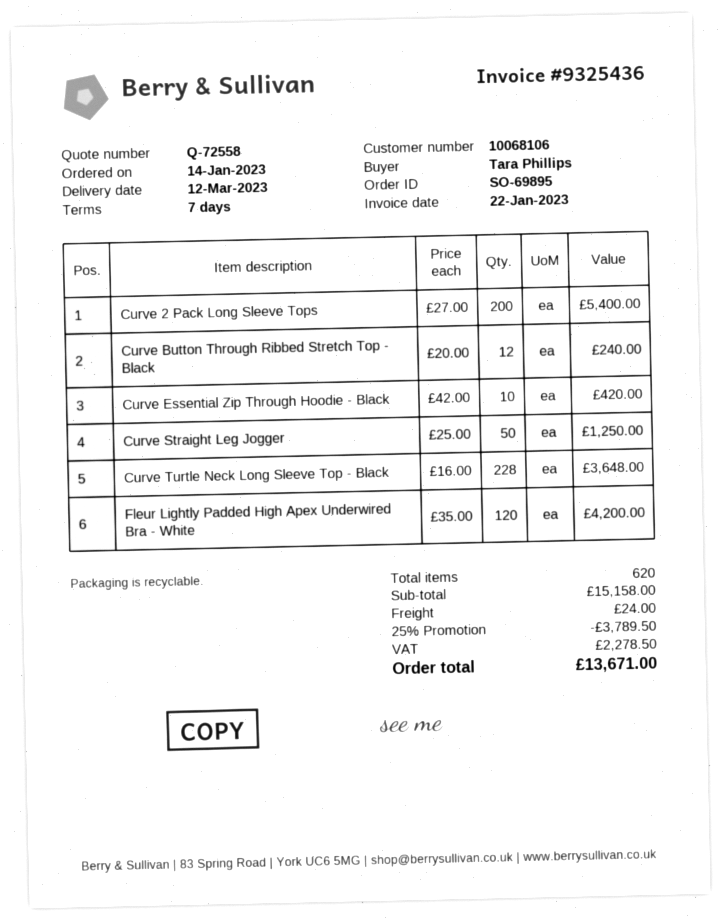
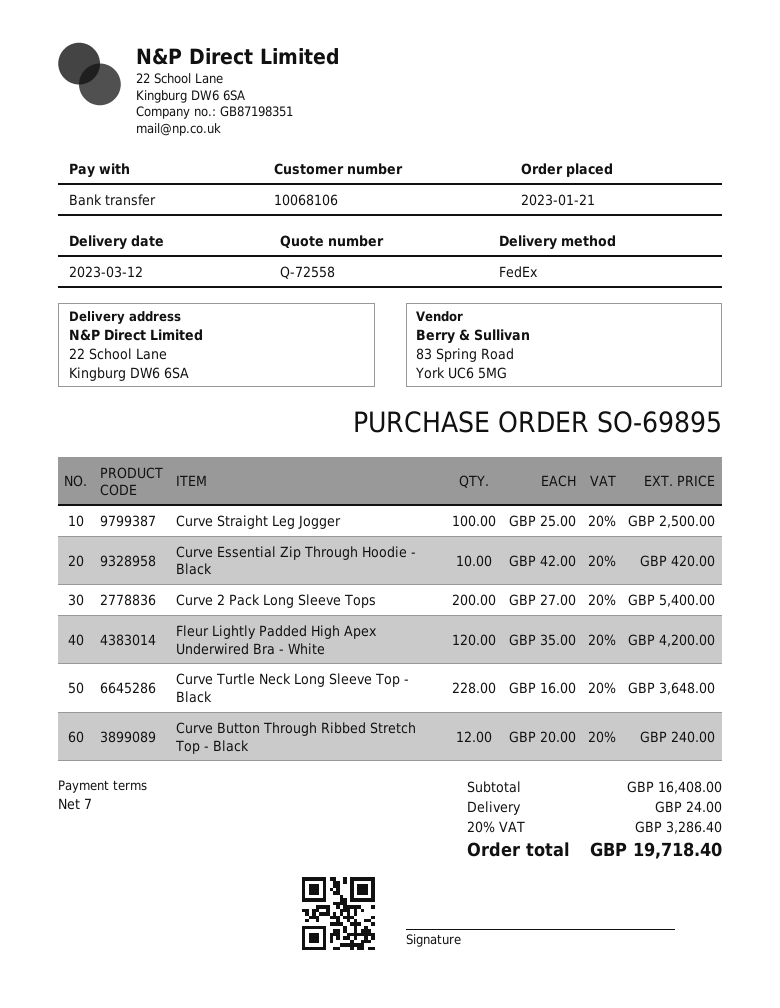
order date: 2023-01-14 -> 2023-01-21
Curve Straight Leg Jogger: 50 x 25.00 = 1250.00 -> 100 x 25.00 = 2500.00
subtotal: 15158.00 -> 16408.00
discount: 25% = 3789.50 -> none
tax: 2278.50 -> 3286.40
total: 13671.00 -> 19718.40

